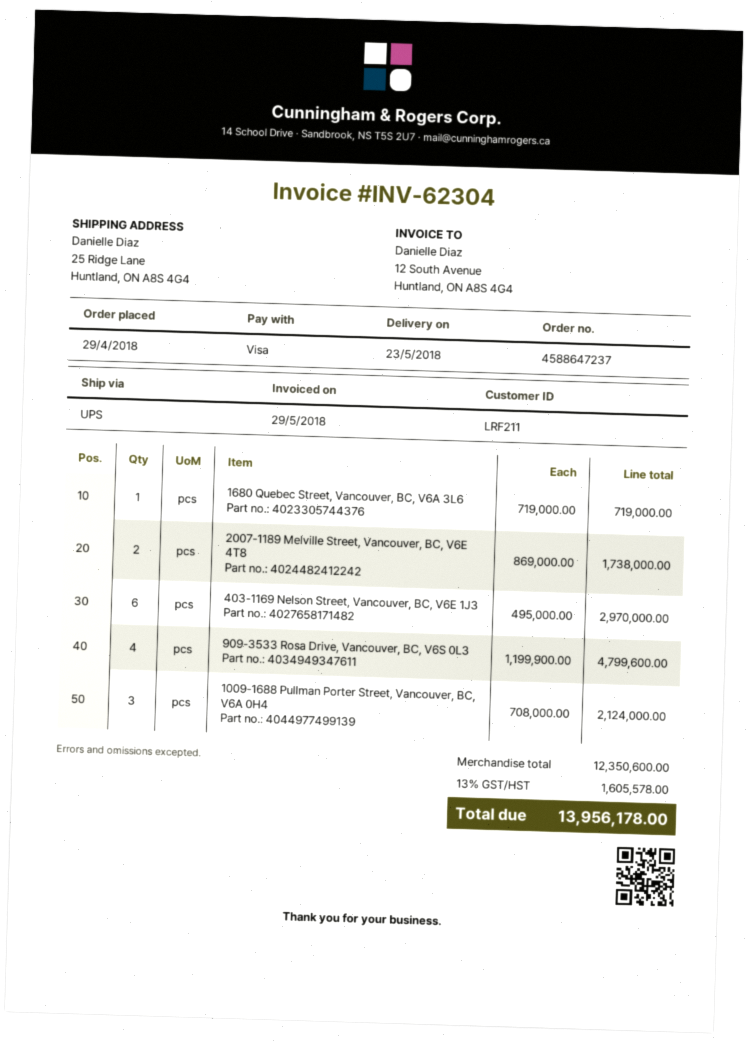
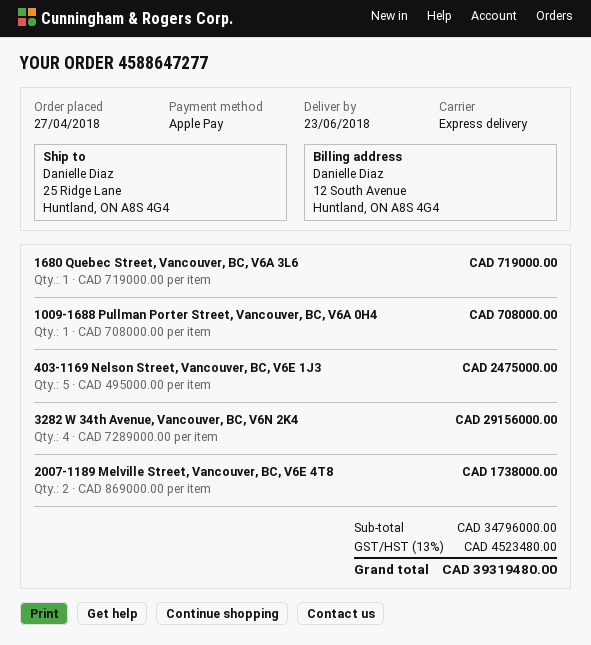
order number: 4588647237 -> 4588647277
order date: 2018-04-29 -> 2018-04-27
delivery date: 2018-05-23 -> 2018-06-23
payment method: Visa -> Apple Pay
shipping method: UPS -> express
403-1169 Nelson Street, Vancouver, BC, V6E 1J3: 6 x 495000.00 = 2970000.00 -> 5 x 495000.00 = 2475000.00
909-3533 Rosa Drive, Vancouver, BC, V6S 0L3: 4 x 1199900.00 = 4799600.00 -> none
1009-1688 Pullman Porter Street, Vancouver, BC, V6A 0H4: 3 x 708000.00 = 2124000.00 -> 1 x 708000.00 = 708000.00
3282 W 34th Avenue, Vancouver, BC, V6N 2K4: none -> 4 x 7289000.00 = 29156000.00
subtotal: 12350600.00 -> 34796000.00
tax: 13% = 1605578.00 -> 13% = 4523480.00
total: 13956178.00 -> 39319480.00

